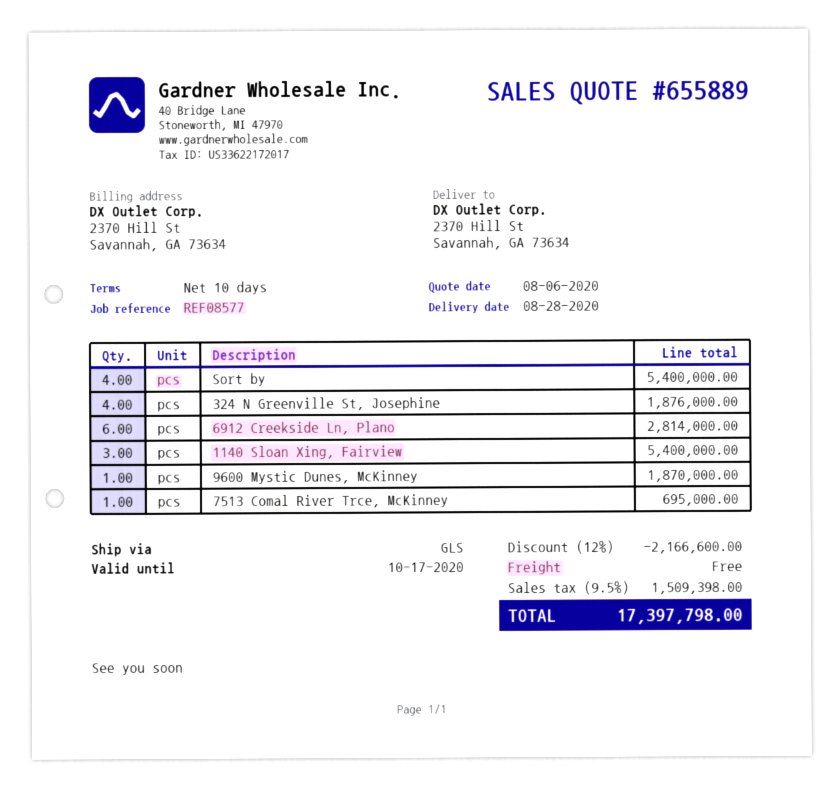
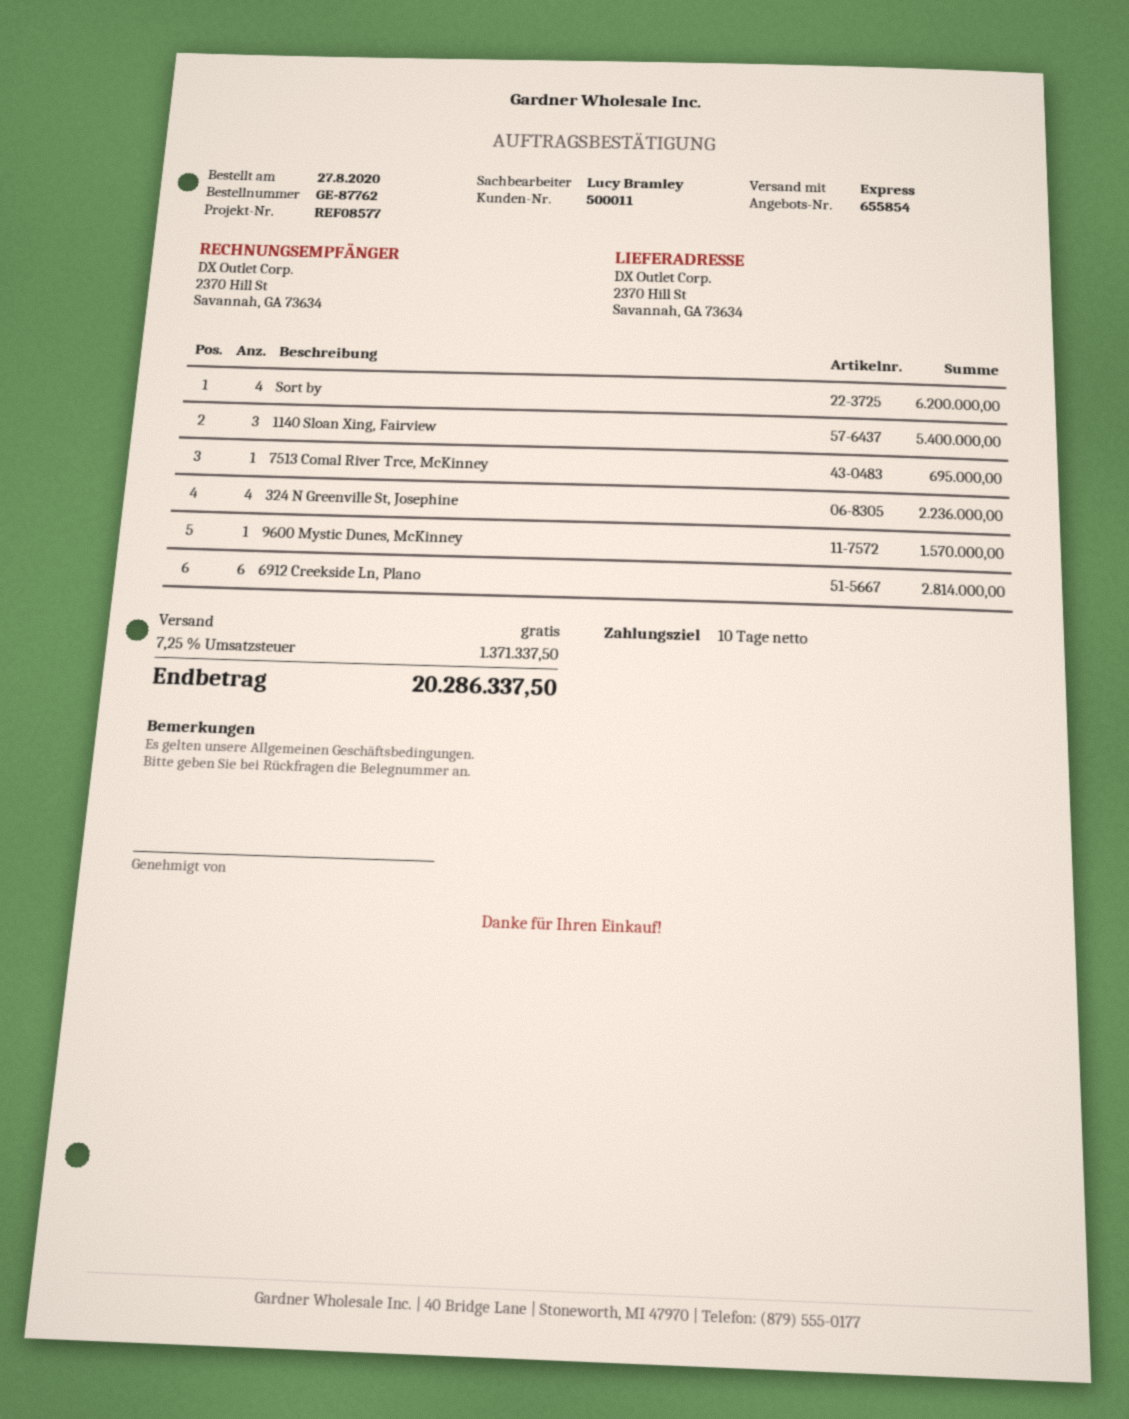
quote number: 655889 -> 655854
shipping method: GLS -> express
Sort by: 4 for 5400000.00 -> 4 for 6200000.00
324 N Greenville St, Josephine: 4 for 1876000.00 -> 4 for 2236000.00
9600 Mystic Dunes, McKinney: 1 for 1870000.00 -> 1 for 1570000.00
discount: 12% = 2166600.00 -> none
tax: 9.5% = 1509398.00 -> 7.25% = 1371337.50
total: 17397798.00 -> 20286337.50

